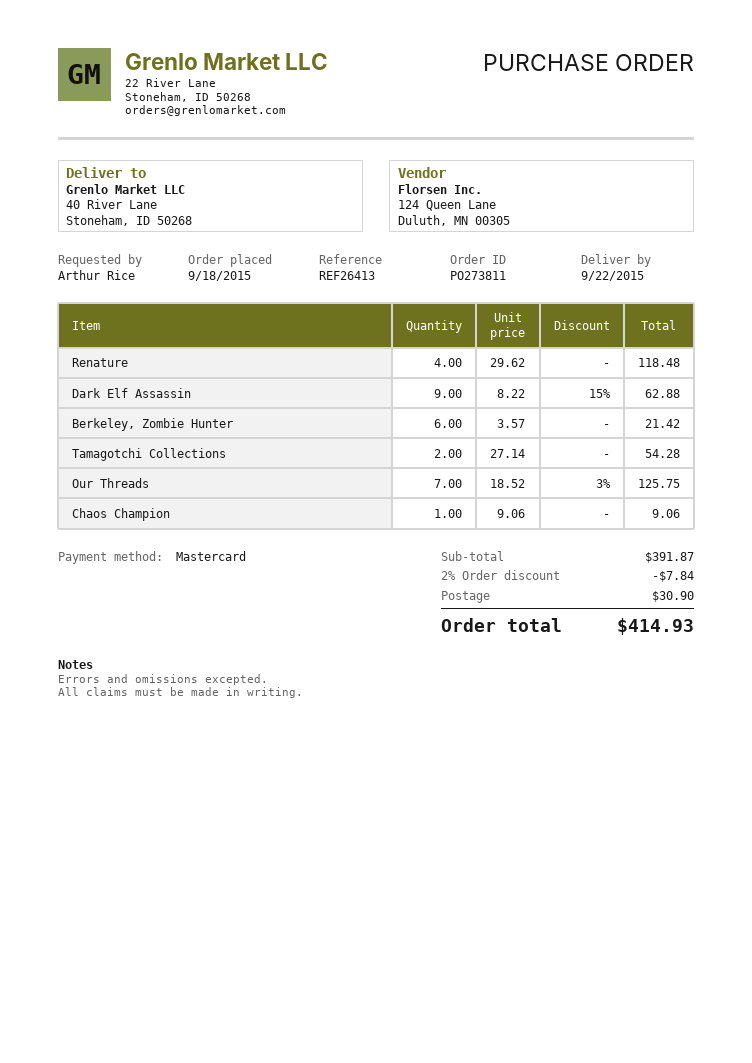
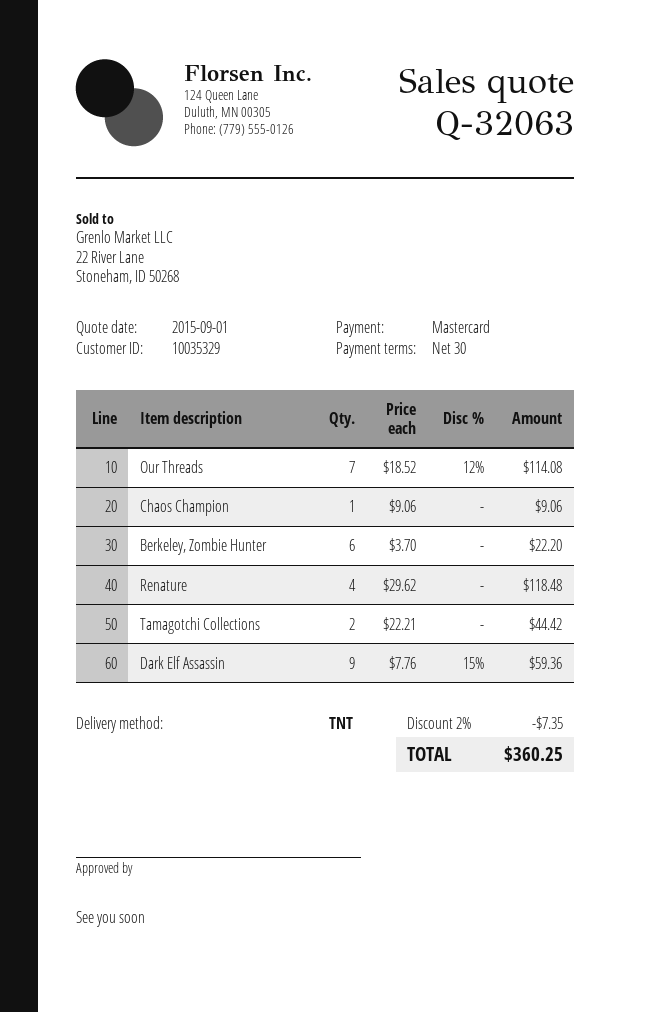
Dark Elf Assassin: 9 x 8.22 - 15% = 62.88 -> 9 x 7.76 - 15% = 59.36
Berkeley, Zombie Hunter: 6 x 3.57 = 21.42 -> 6 x 3.70 = 22.20
Tamagotchi Collections: 2 x 27.14 = 54.28 -> 2 x 22.21 = 44.42
Our Threads: 7 x 18.52 - 3% = 125.75 -> 7 x 18.52 - 12% = 114.08
discount: 2% = 7.84 -> 2% = 7.35
shipping: 30.90 -> none
total: 414.93 -> 360.25

